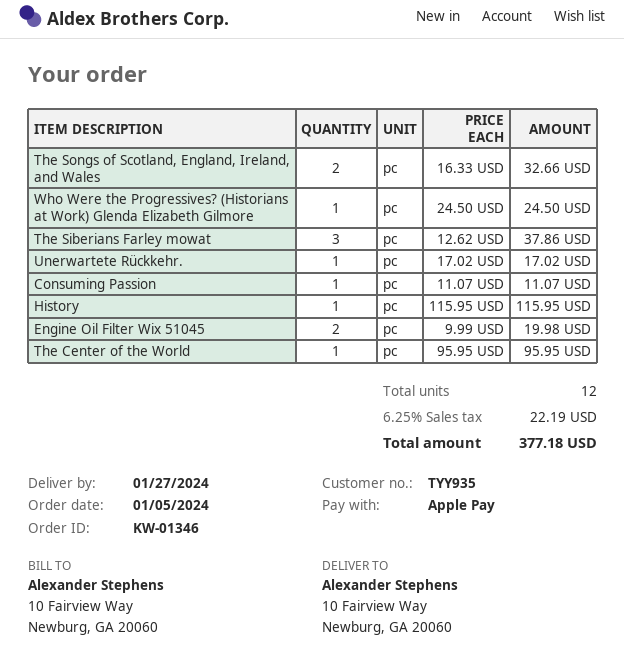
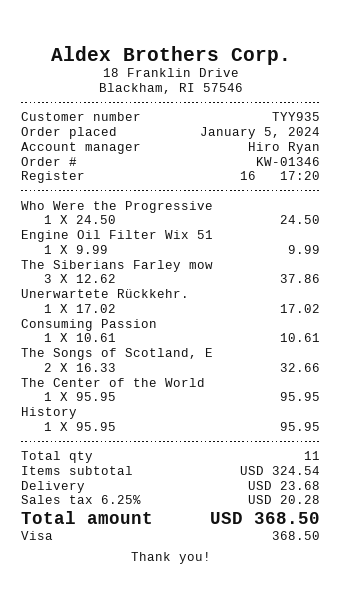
payment method: Apple Pay -> Visa
Consuming Passion: 1 x 11.07 = 11.07 -> 1 x 10.61 = 10.61
History: 1 x 115.95 = 115.95 -> 1 x 95.95 = 95.95
Engine Oil Filter Wix 51045: 2 x 9.99 = 19.98 -> 1 x 9.99 = 9.99
total quantity: 12 -> 11
shipping: none -> 23.68
tax: 6.25% = 22.19 -> 6.25% = 20.28
total: 377.18 -> 368.50

